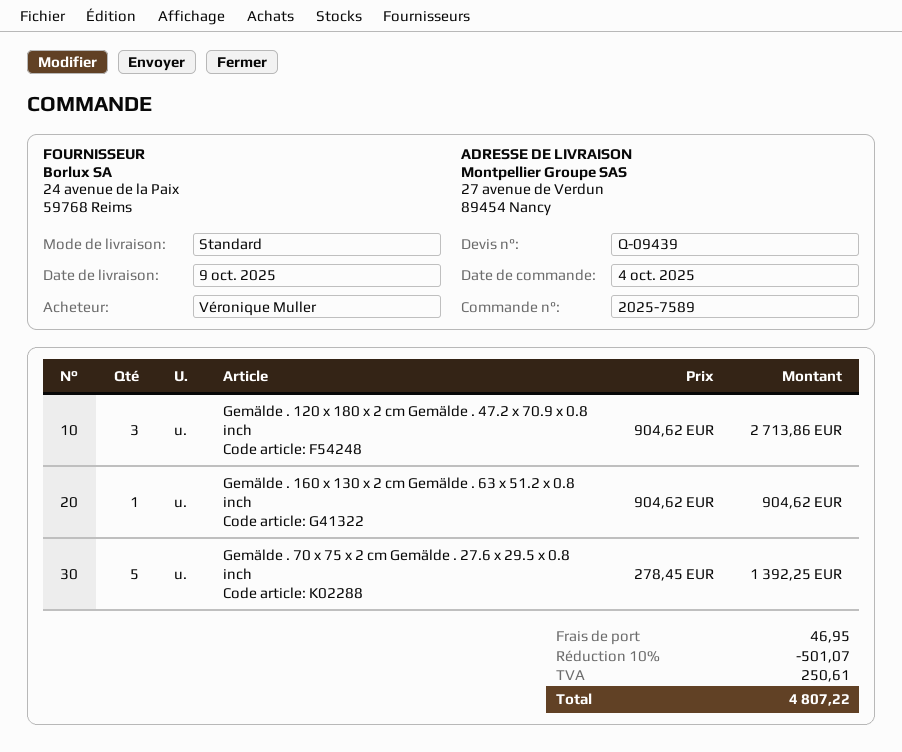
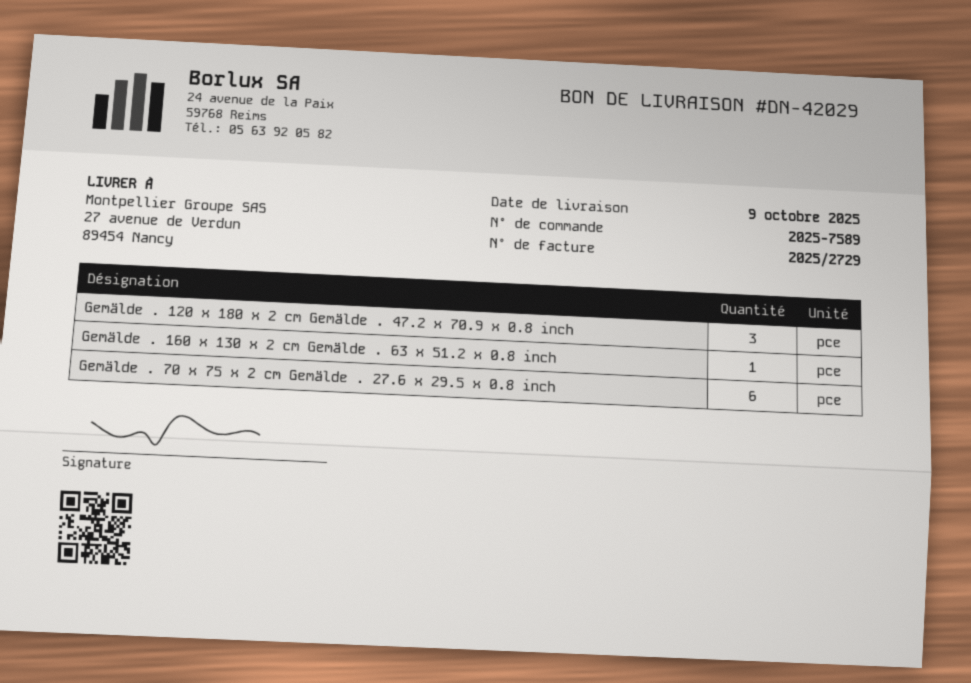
Gemälde . 70 x 75 x 2 cm Gemälde . 27.6 x 29.5 x 0.8 inch: 5 -> 6

